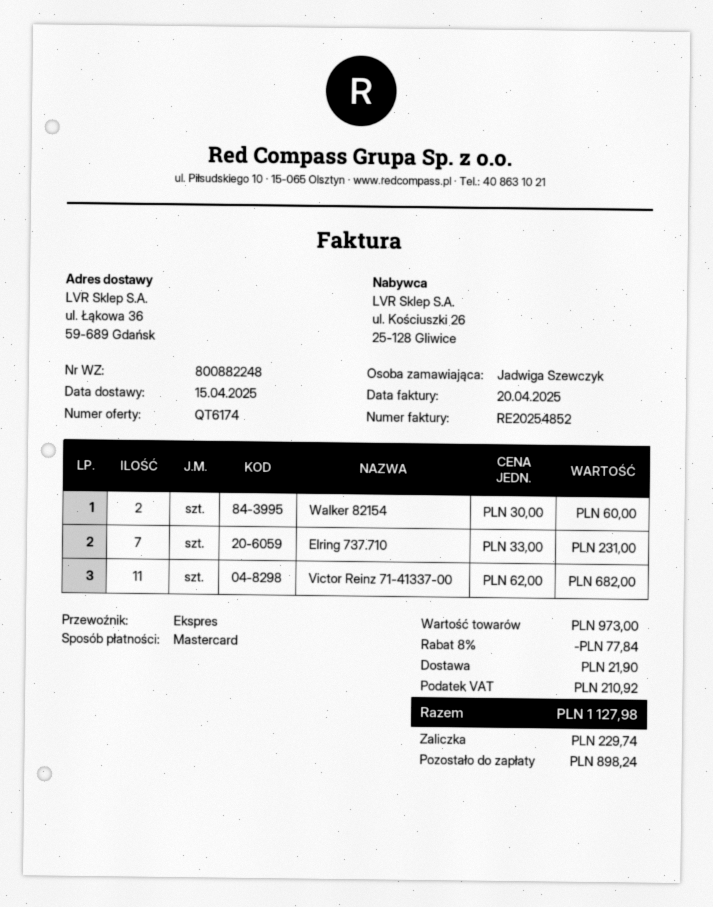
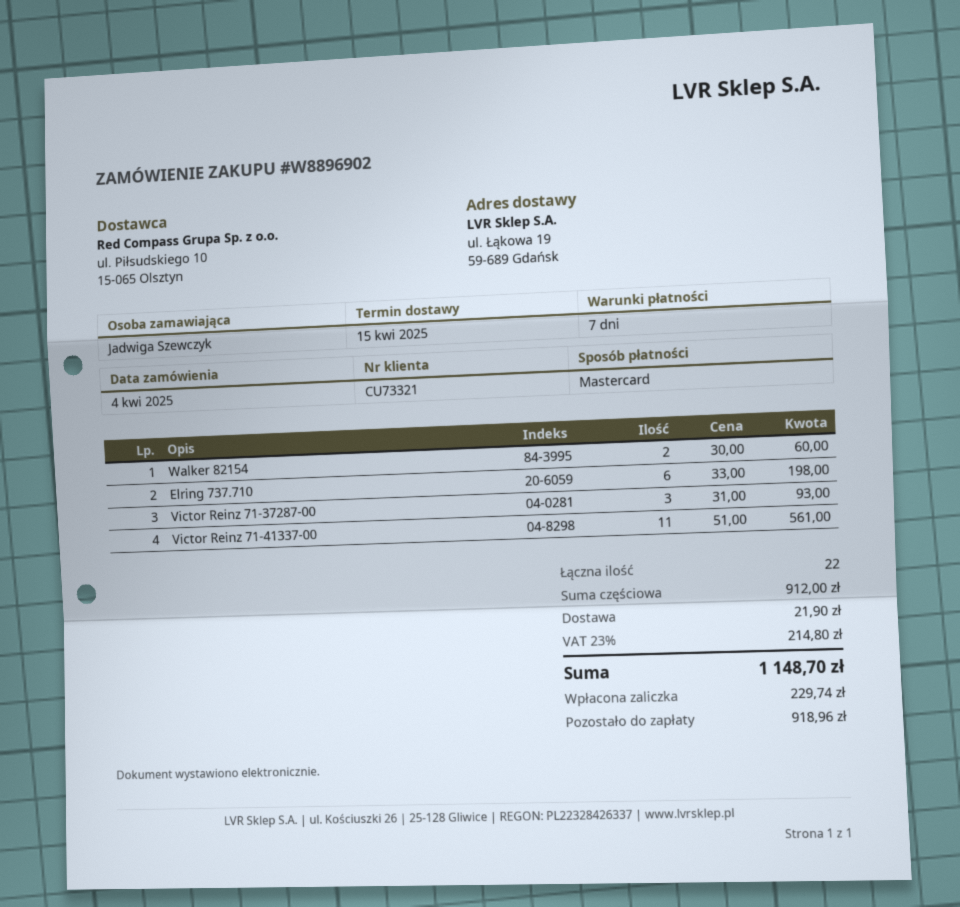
ship to: ul. Łąkowa 36, 59-689 Gdańsk -> ul. Łąkowa 19, 59-689 Gdańsk
Elring 737.710: 7 x 33.00 = 231.00 -> 6 x 33.00 = 198.00
Victor Reinz 71-41337-00: 11 x 62.00 = 682.00 -> 11 x 51.00 = 561.00
Victor Reinz 71-37287-00: none -> 3 x 31.00 = 93.00
subtotal: 973.00 -> 912.00
discount: 8% = 77.84 -> none
tax: 210.92 -> 214.80
total: 1127.98 -> 1148.70
balance: 898.24 -> 918.96

